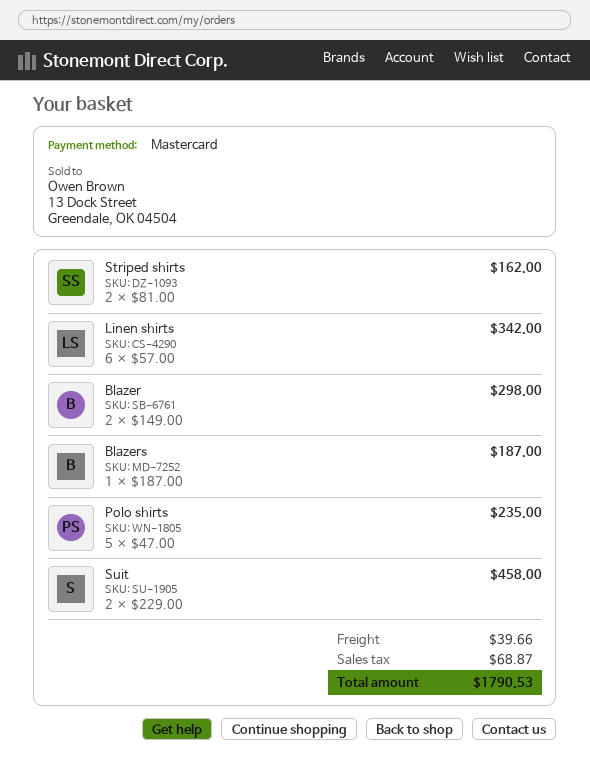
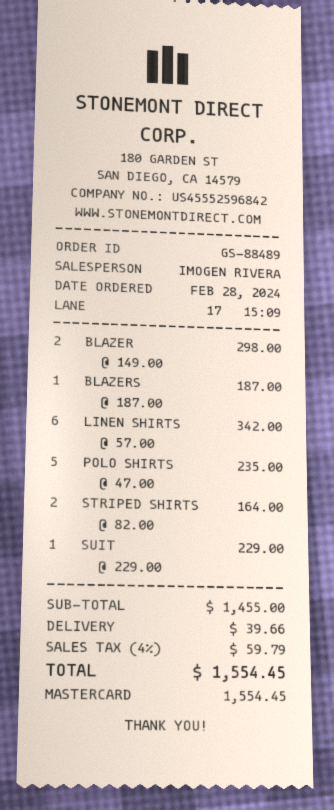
Striped shirts: 2 x 81.00 = 162.00 -> 2 x 82.00 = 164.00
Suit: 2 x 229.00 = 458.00 -> 1 x 229.00 = 229.00
tax: 68.87 -> 59.79
total: 1790.53 -> 1554.45

